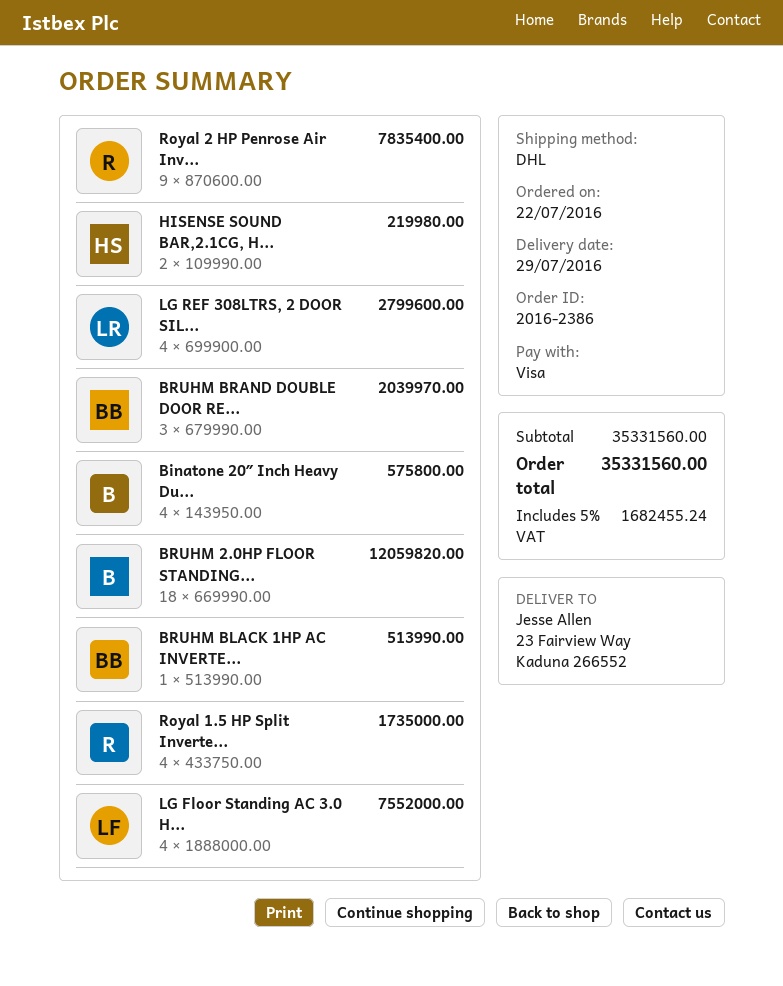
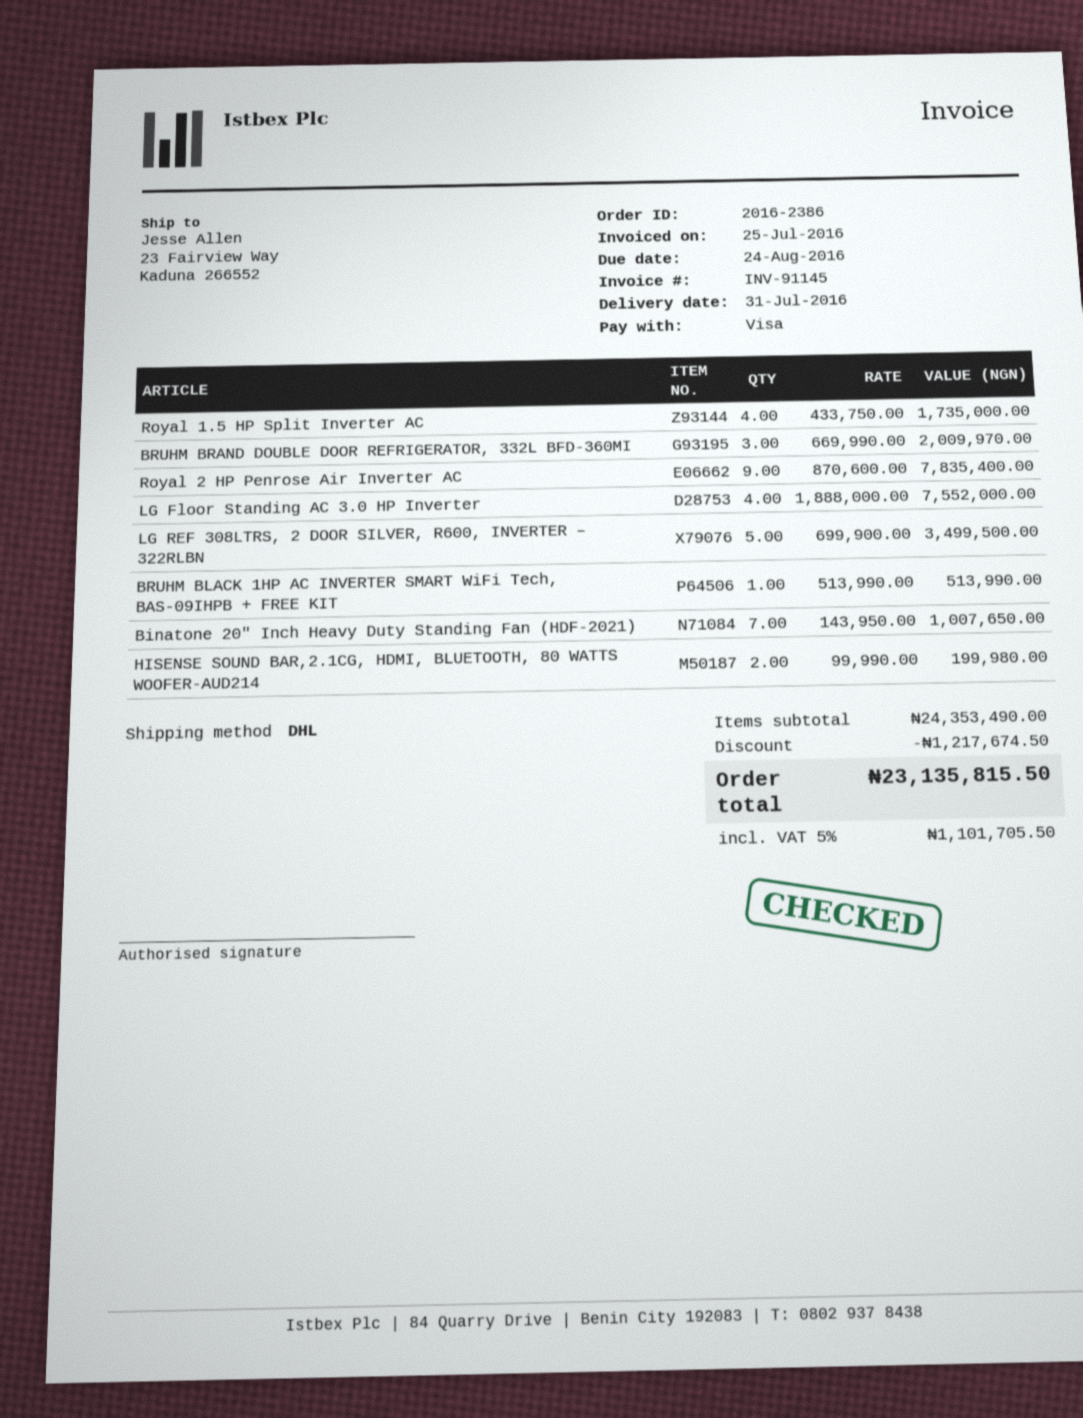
delivery date: 2016-07-29 -> 2016-07-31
HISENSE SOUND BAR,2.1CG, H...: 2 x 109990.00 = 219980.00 -> 2 x 99990.00 = 199980.00
LG REF 308LTRS, 2 DOOR SIL...: 4 x 699900.00 = 2799600.00 -> 5 x 699900.00 = 3499500.00
BRUHM BRAND DOUBLE DOOR RE...: 3 x 679990.00 = 2039970.00 -> 3 x 669990.00 = 2009970.00
Binatone 20″ Inch Heavy Du...: 4 x 143950.00 = 575800.00 -> 7 x 143950.00 = 1007650.00
BRUHM 2.0HP FLOOR STANDING...: 18 x 669990.00 = 12059820.00 -> none
subtotal: 35331560.00 -> 24353490.00
discount: none -> 1217674.50
tax: 5% = 1682455.24 -> 5% = 1101705.50
total: 35331560.00 -> 23135815.50

